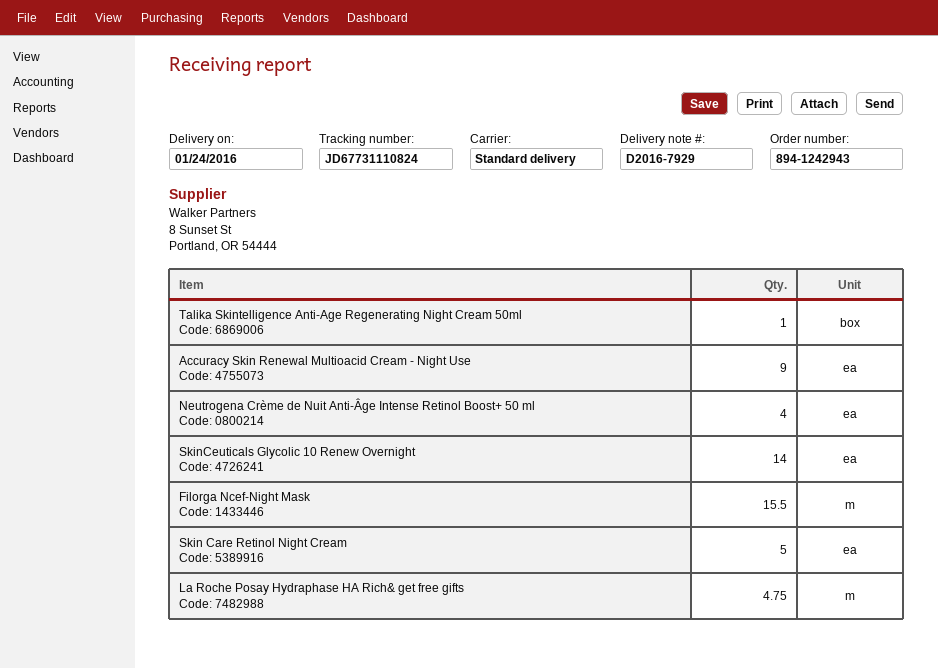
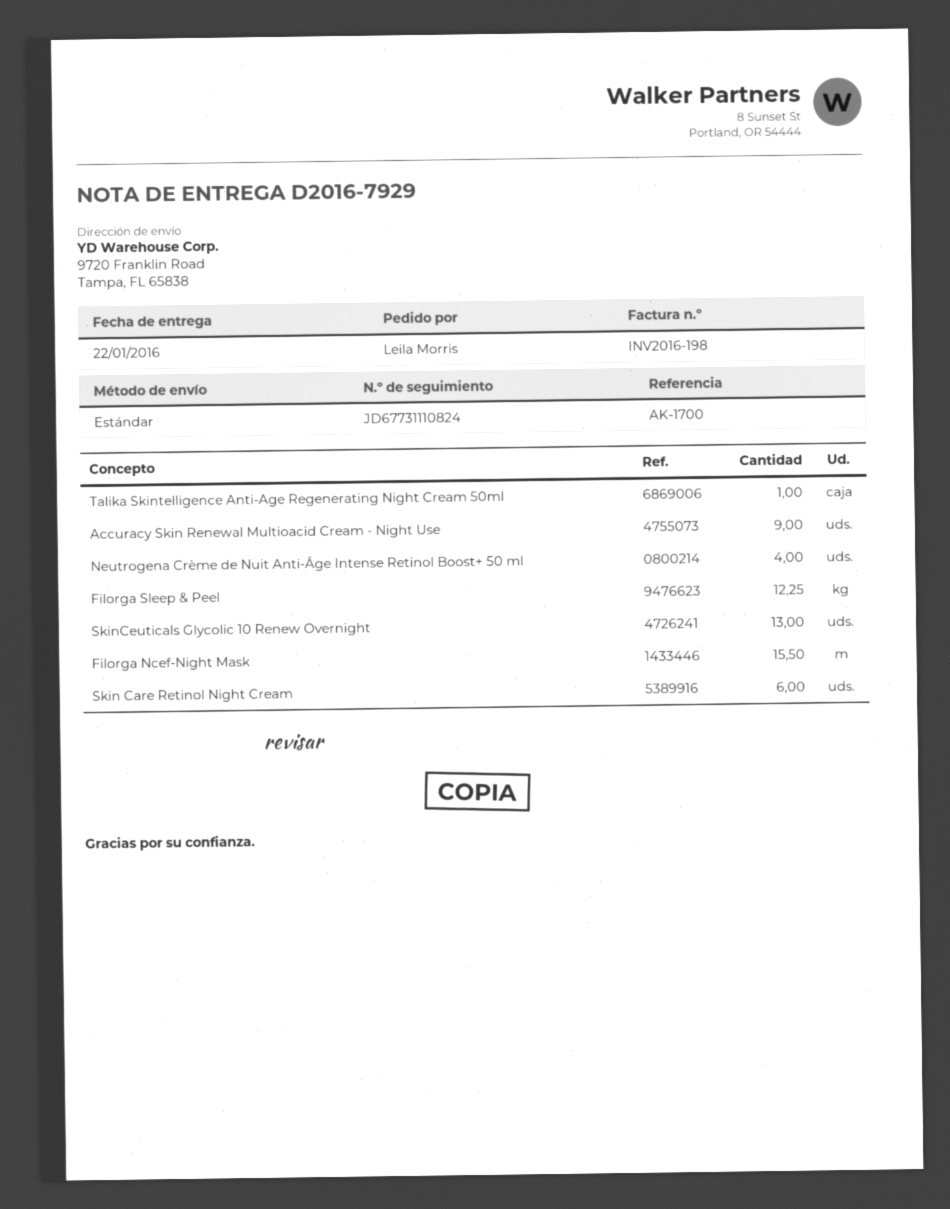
delivery date: 2016-01-24 -> 2016-01-22
SkinCeuticals Glycolic 10 Renew Overnight: 14 -> 13
Skin Care Retinol Night Cream: 5 -> 6
La Roche Posay Hydraphase HA Rich& get free gifts: 4.75 -> none
Filorga Sleep & Peel: none -> 12.25

